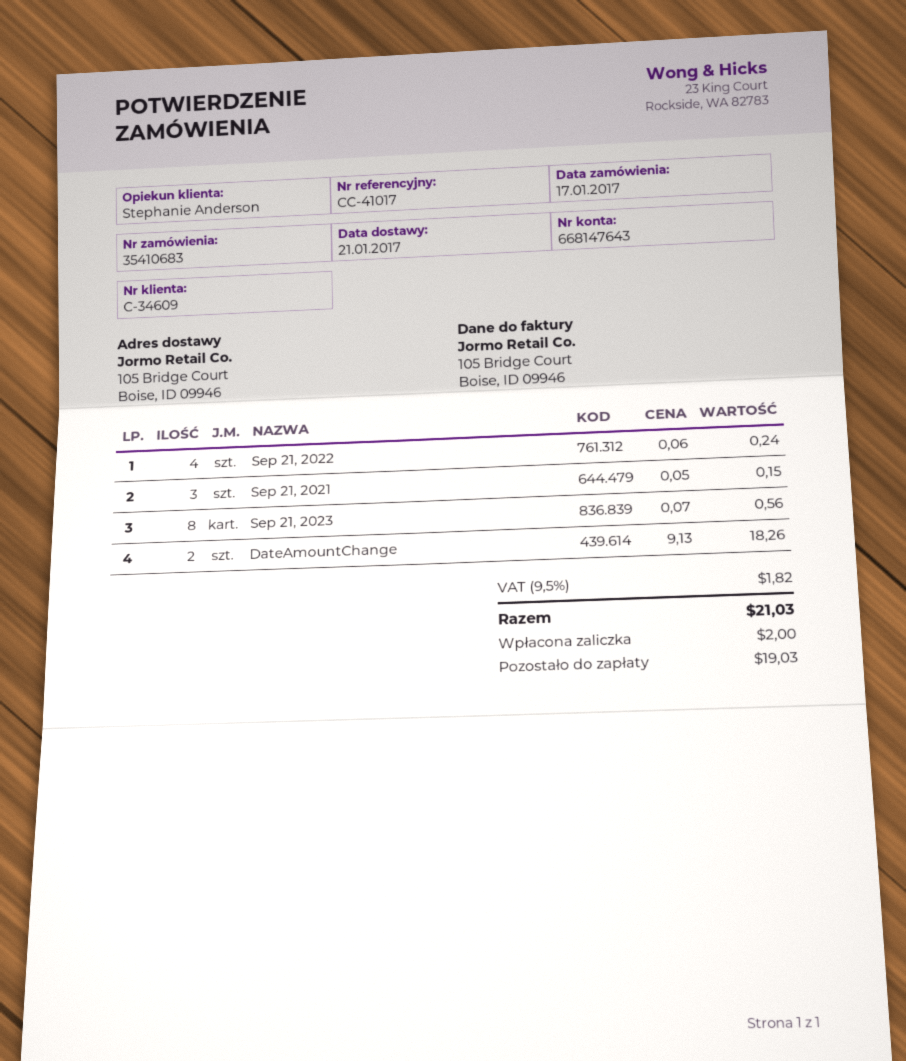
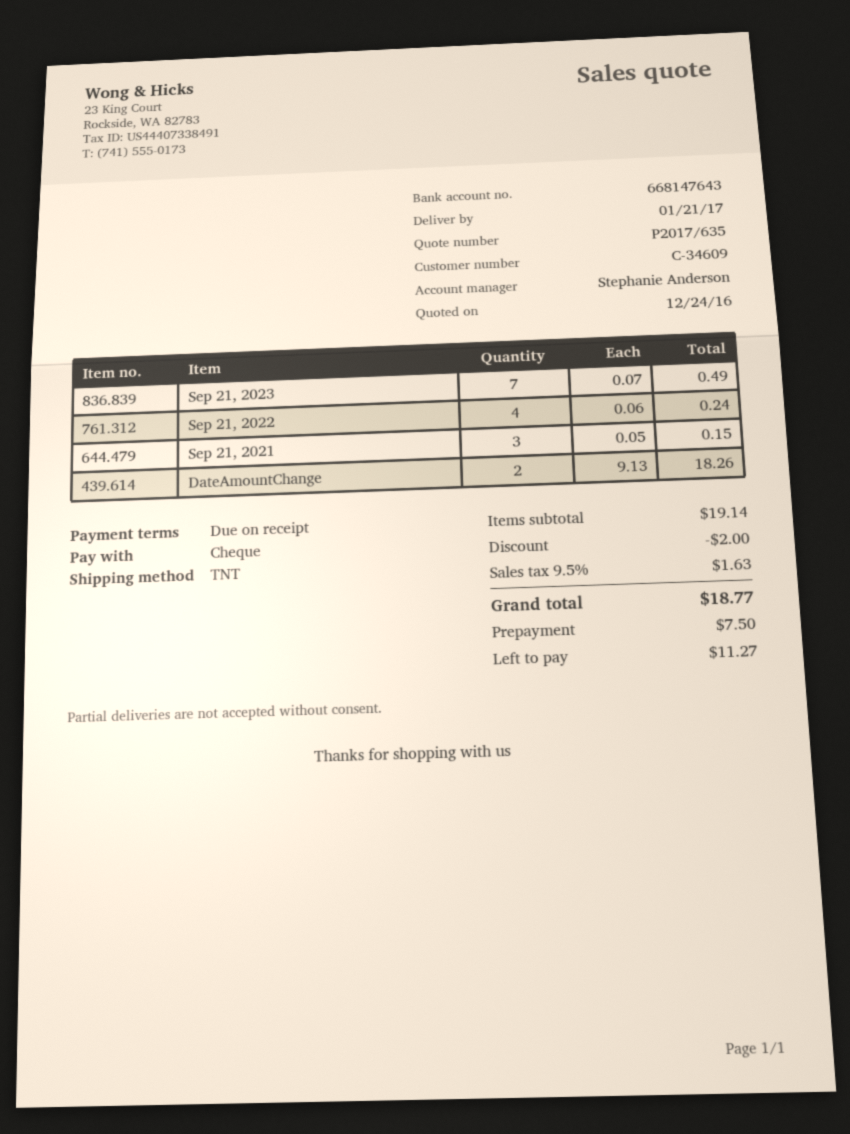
Sep 21, 2023: 8 x 0.07 = 0.56 -> 7 x 0.07 = 0.49
discount: none -> 2.00
tax: 9.5% = 1.82 -> 9.5% = 1.63
total: 21.03 -> 18.77
deposit: 2.00 -> 7.50
balance: 19.03 -> 11.27

